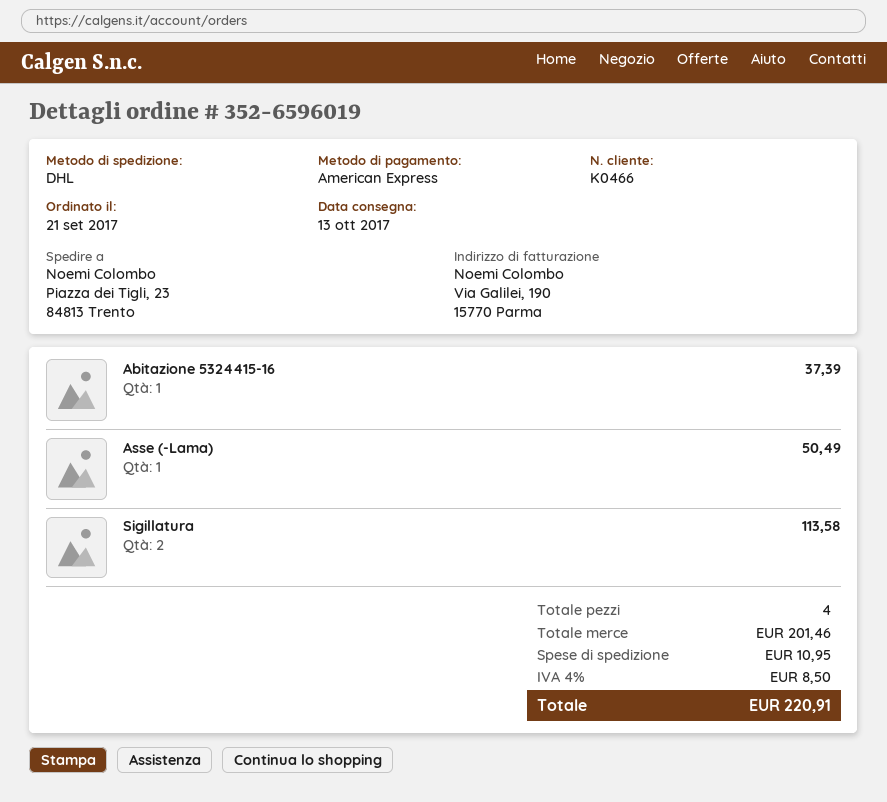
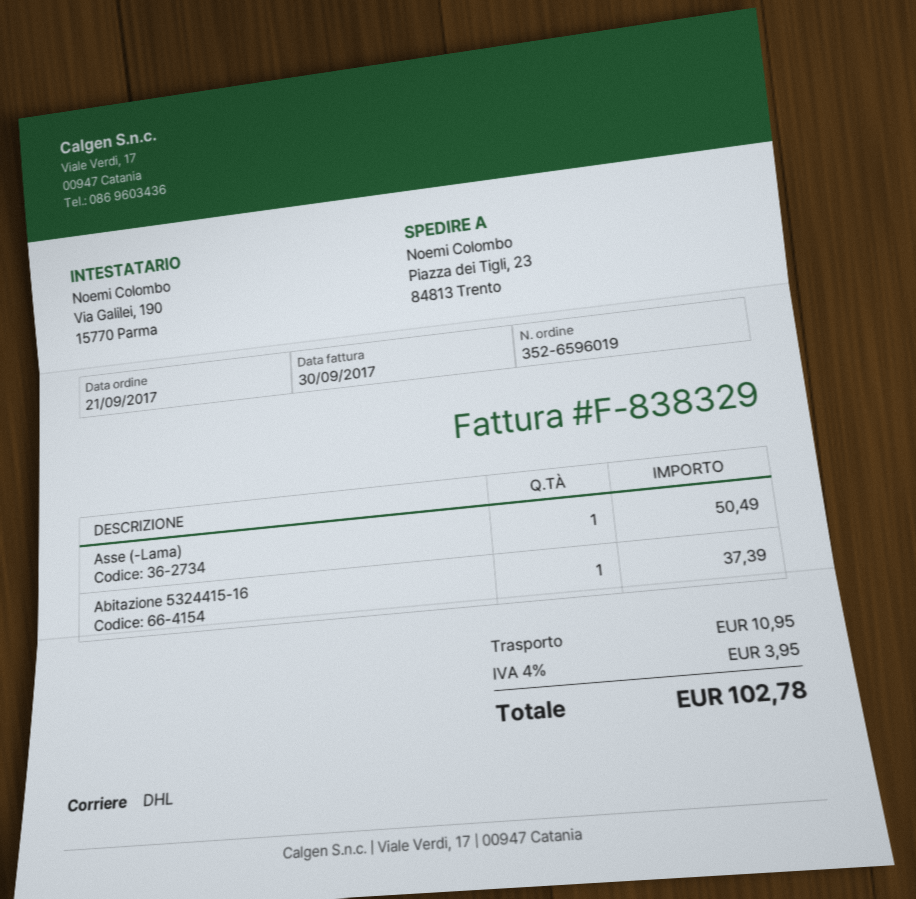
Sigillatura: 2 for 113.58 -> none
tax: 4% = 8.50 -> 4% = 3.95
total: 220.91 -> 102.78

